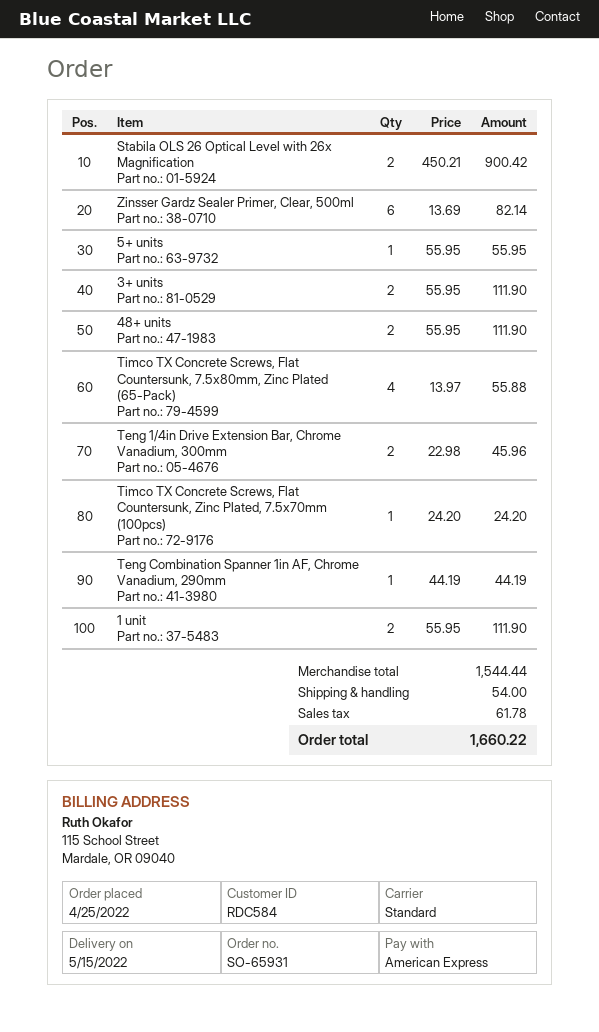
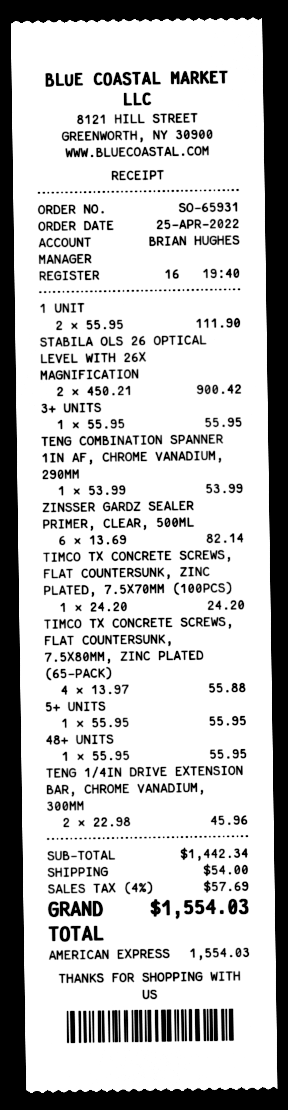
3+ units: 2 x 55.95 = 111.90 -> 1 x 55.95 = 55.95
48+ units: 2 x 55.95 = 111.90 -> 1 x 55.95 = 55.95
Teng Combination Spanner 1in AF, Chrome Vanadium, 290mm: 1 x 44.19 = 44.19 -> 1 x 53.99 = 53.99
subtotal: 1544.44 -> 1442.34
tax: 61.78 -> 57.69
total: 1660.22 -> 1554.03

